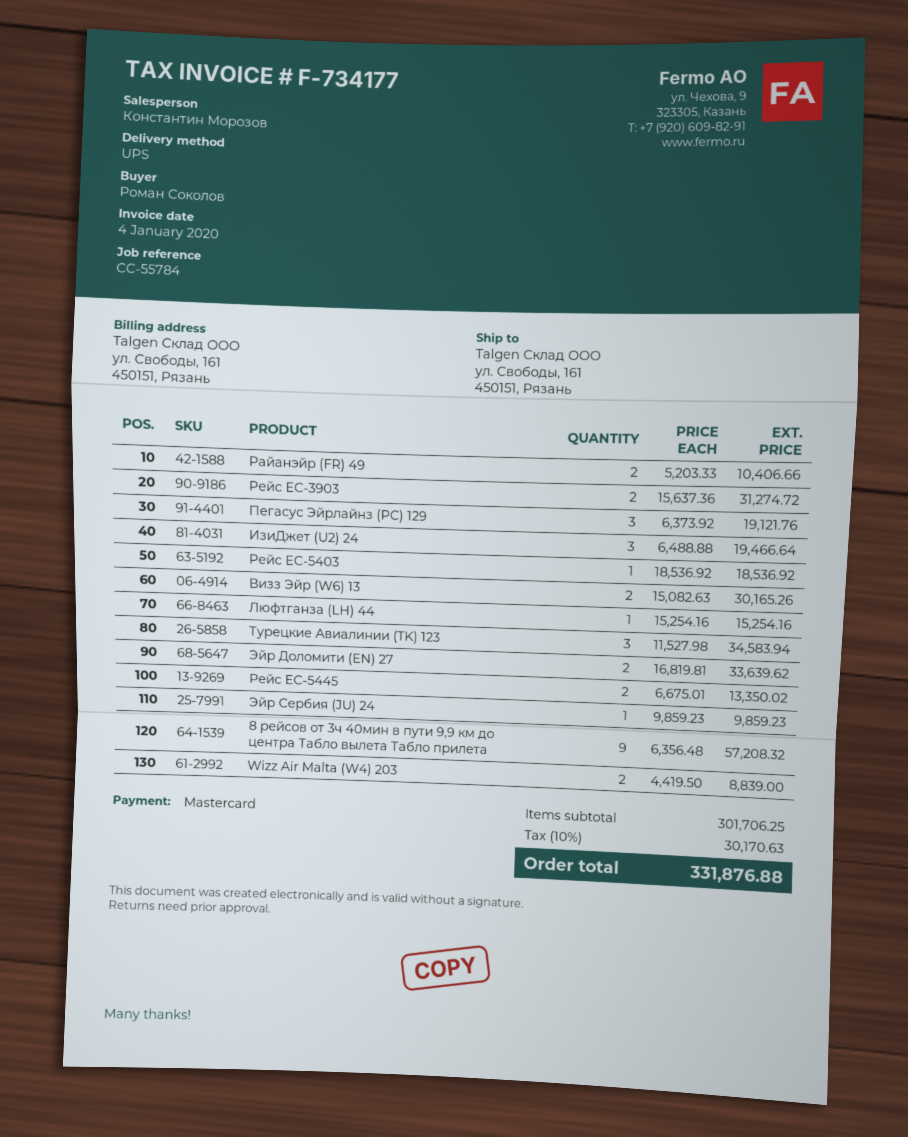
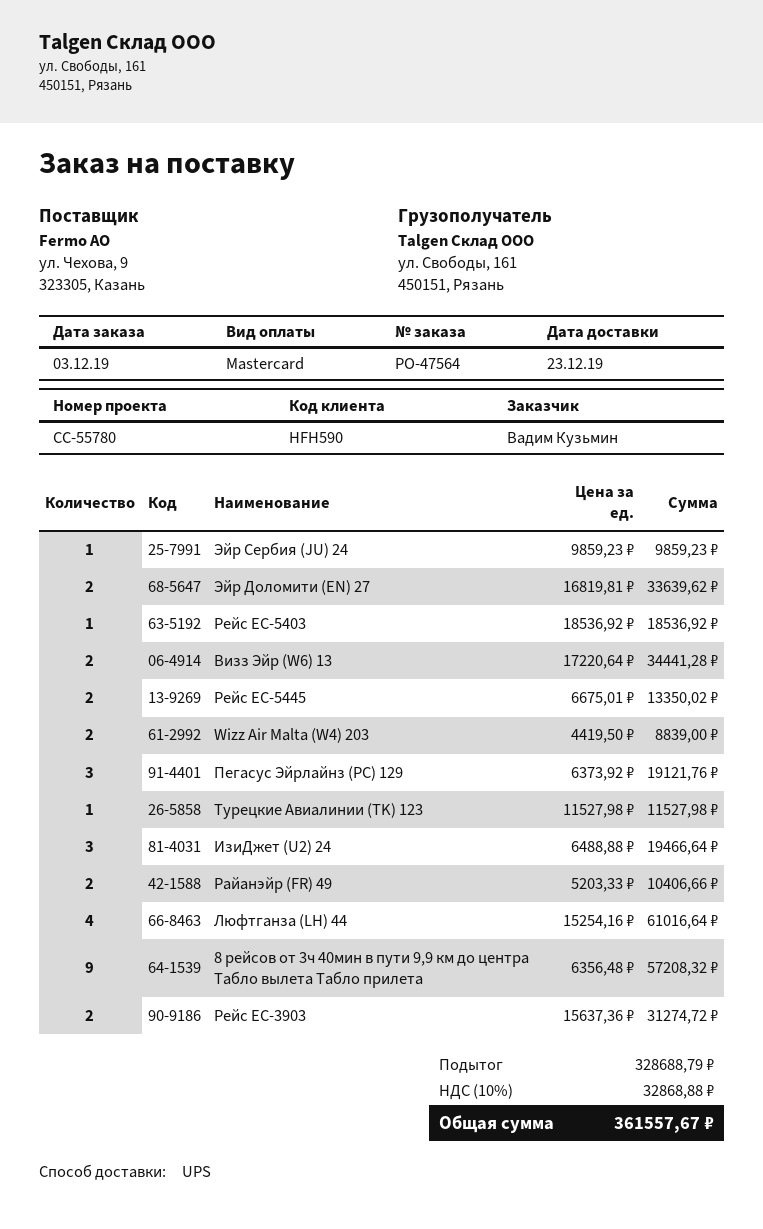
reference: CC-55784 -> CC-55780
ordered by: Роман Соколов -> Вадим Кузьмин
Визз Эйр (W6) 13: 2 x 15082.63 = 30165.26 -> 2 x 17220.64 = 34441.28
Люфтганза (LH) 44: 1 x 15254.16 = 15254.16 -> 4 x 15254.16 = 61016.64
Турецкие Авиалинии (TK) 123: 3 x 11527.98 = 34583.94 -> 1 x 11527.98 = 11527.98
subtotal: 301706.25 -> 328688.79
tax: 10% = 30170.63 -> 10% = 32868.88
total: 331876.88 -> 361557.67

